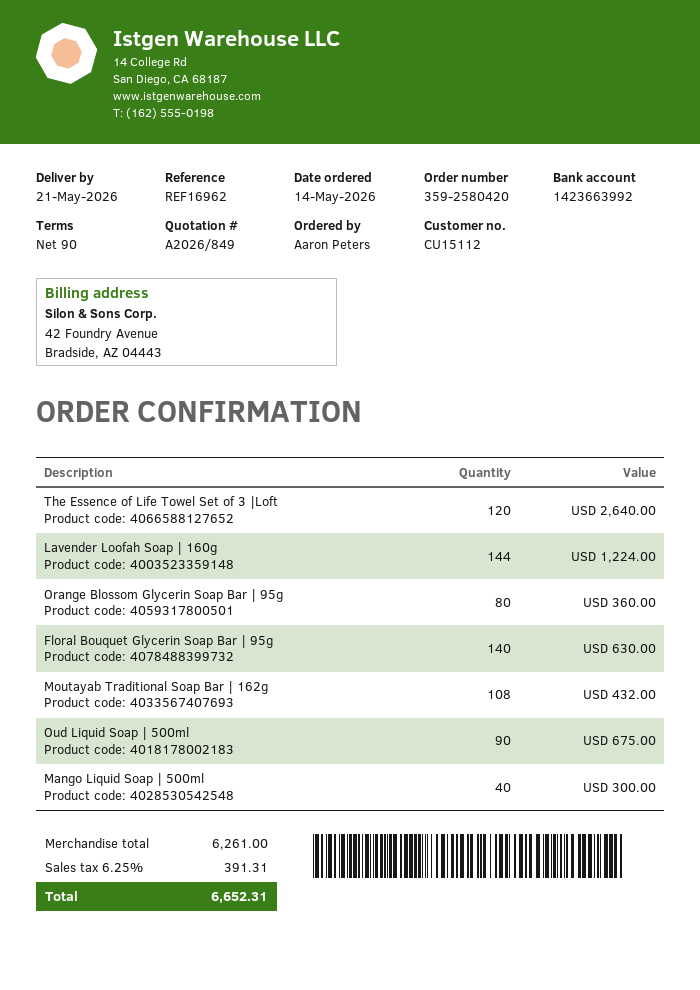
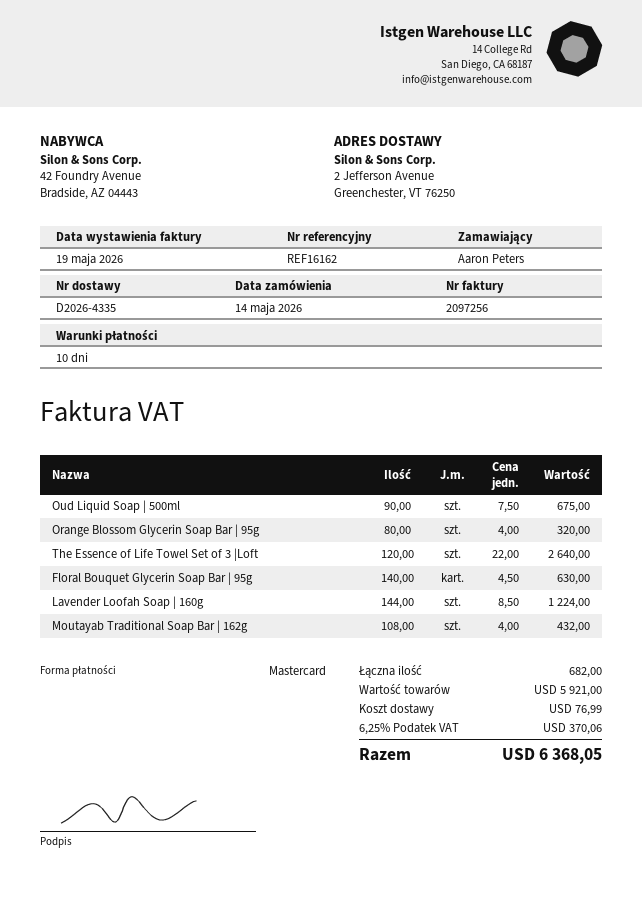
payment terms: 90 days -> 10 days
reference: REF16962 -> REF16162
Orange Blossom Glycerin Soap Bar | 95g: 80 for 360.00 -> 80 for 320.00
Mango Liquid Soap | 500ml: 40 for 300.00 -> none
subtotal: 6261.00 -> 5921.00
shipping: none -> 76.99
tax: 6.25% = 391.31 -> 6.25% = 370.06
total: 6652.31 -> 6368.05

